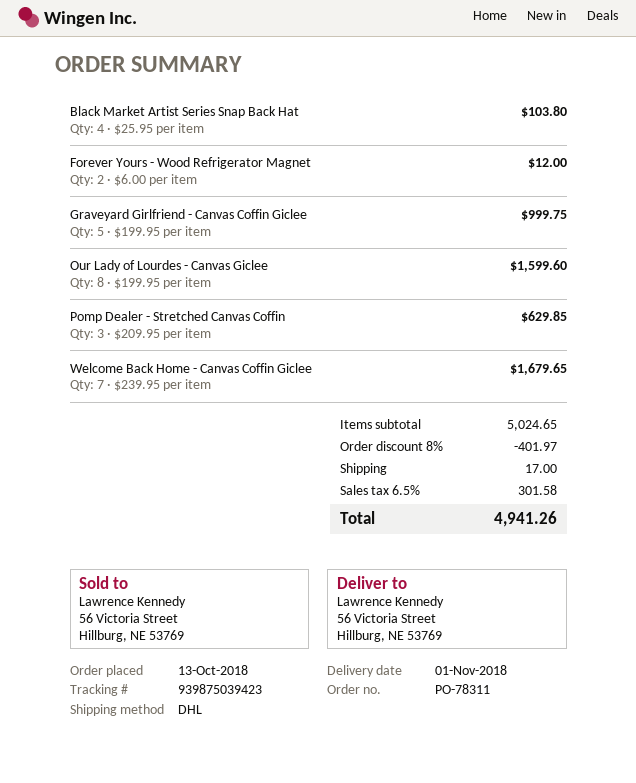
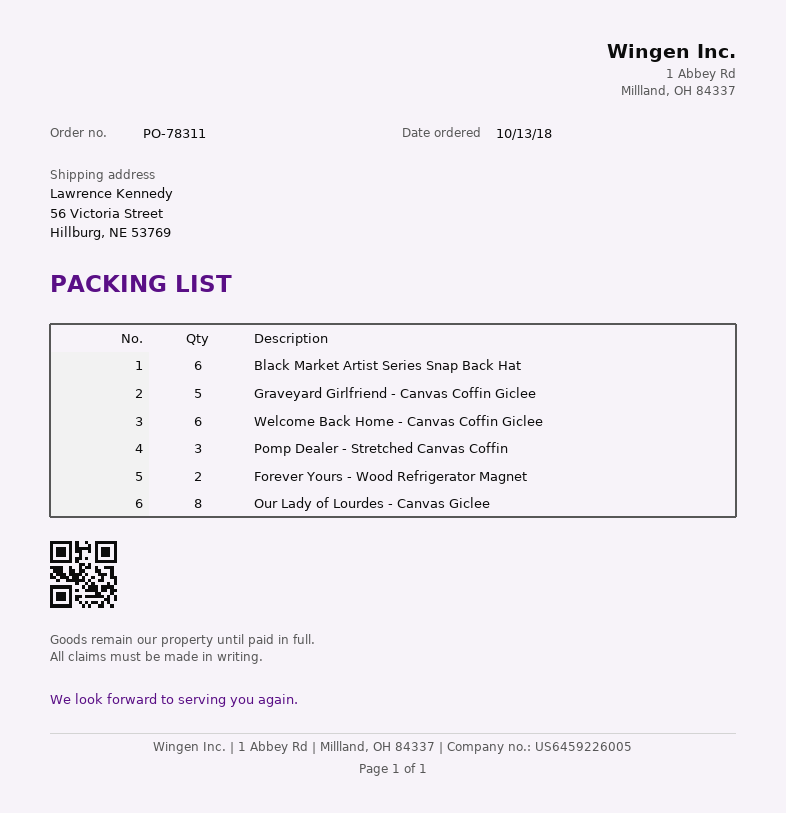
Black Market Artist Series Snap Back Hat: 4 -> 6
Welcome Back Home - Canvas Coffin Giclee: 7 -> 6

